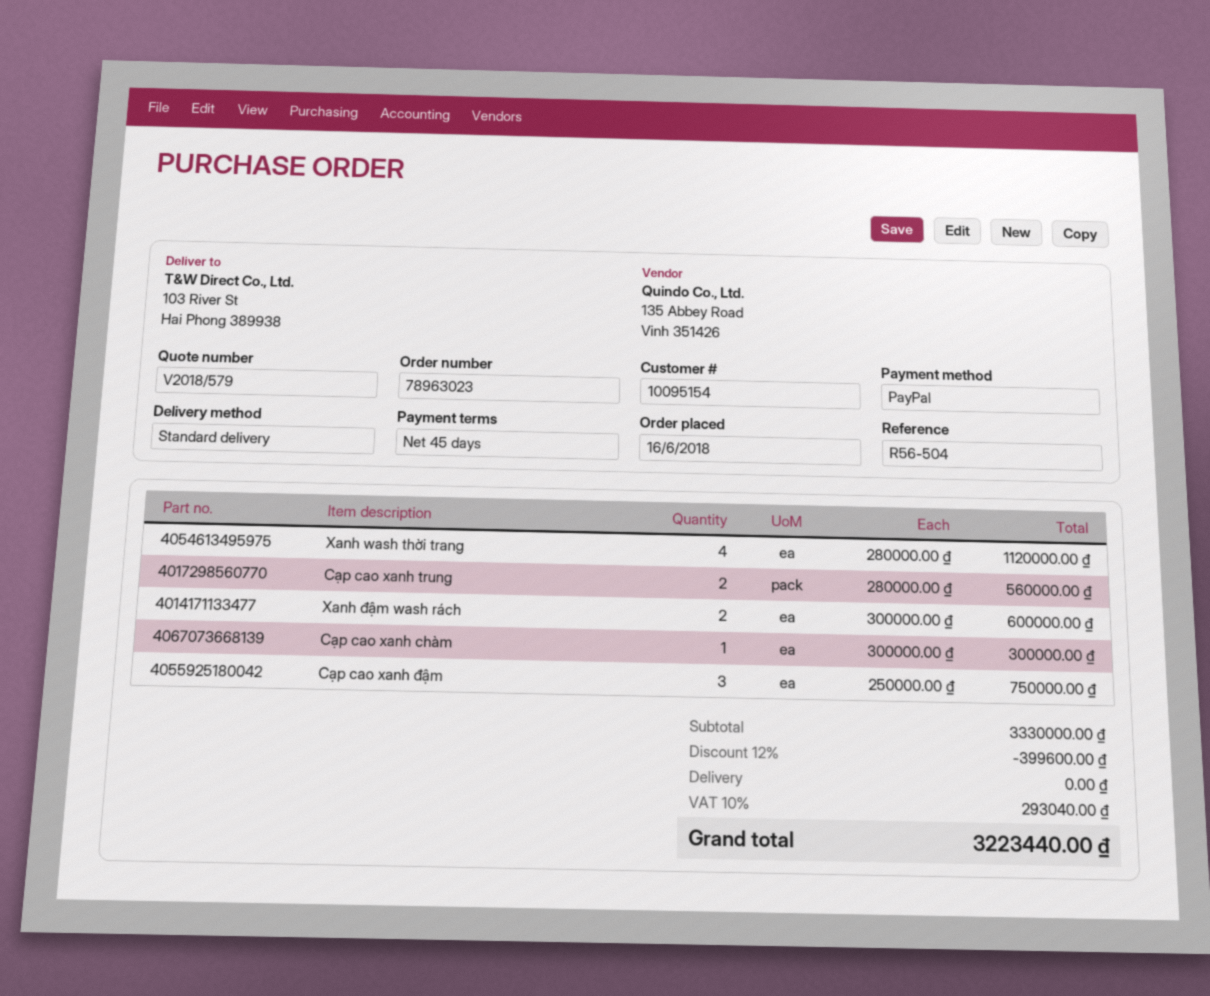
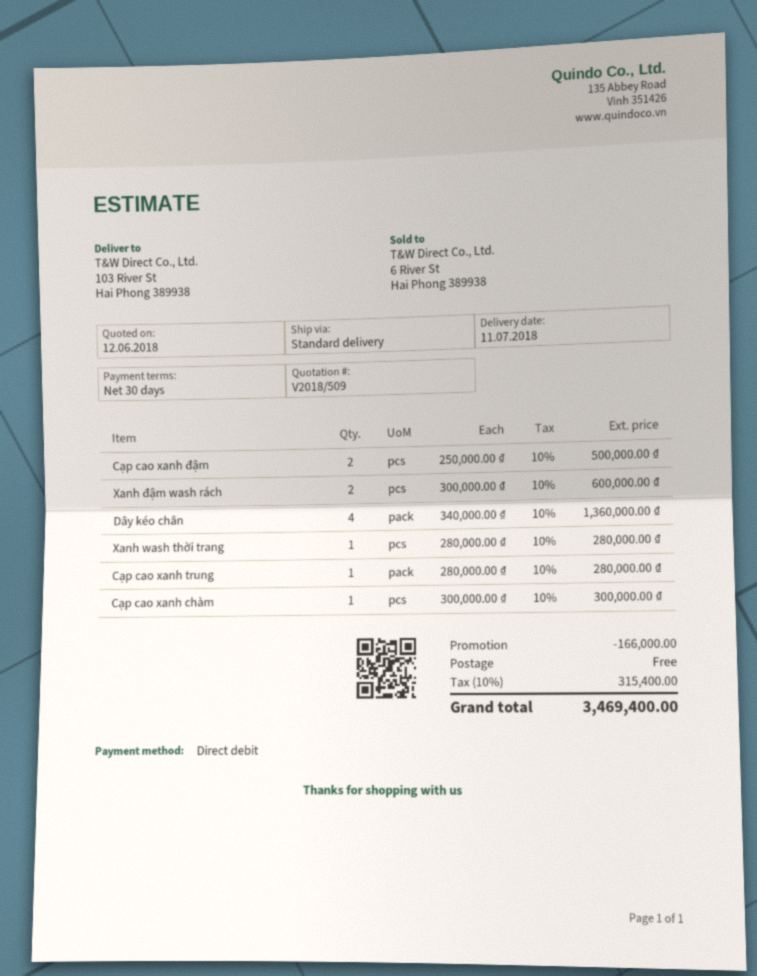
quote number: V2018/579 -> V2018/509
payment terms: 45 days -> 30 days
payment method: PayPal -> direct debit
Xanh wash thời trang: 4 x 280000.00 = 1120000.00 -> 1 x 280000.00 = 280000.00
Cạp cao xanh trung: 2 x 280000.00 = 560000.00 -> 1 x 280000.00 = 280000.00
Cạp cao xanh đậm: 3 x 250000.00 = 750000.00 -> 2 x 250000.00 = 500000.00
Dây kéo chân: none -> 4 x 340000.00 = 1360000.00
discount: 399600.00 -> 166000.00
tax: 10% = 293040.00 -> 10% = 315400.00
total: 3223440.00 -> 3469400.00

